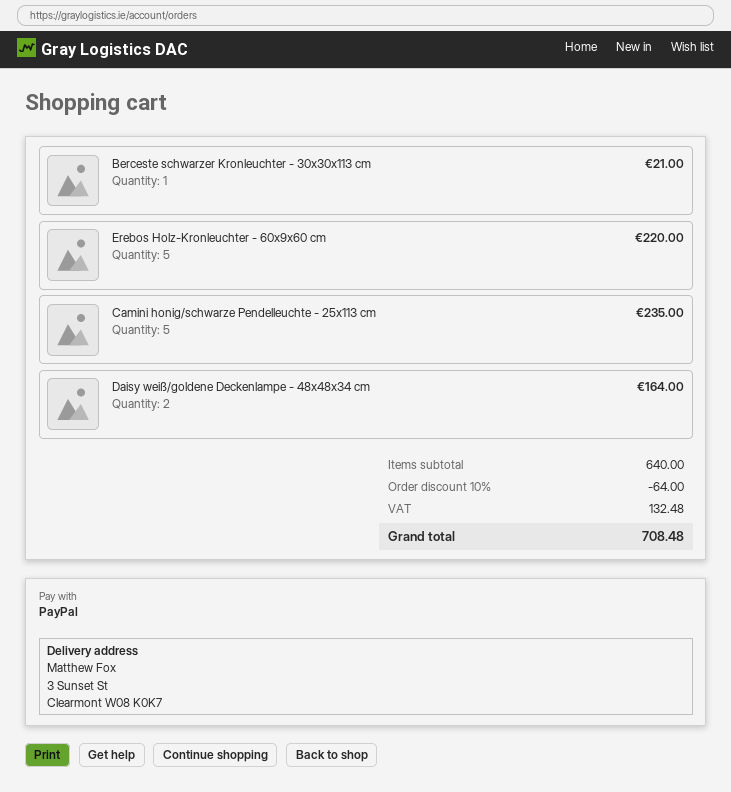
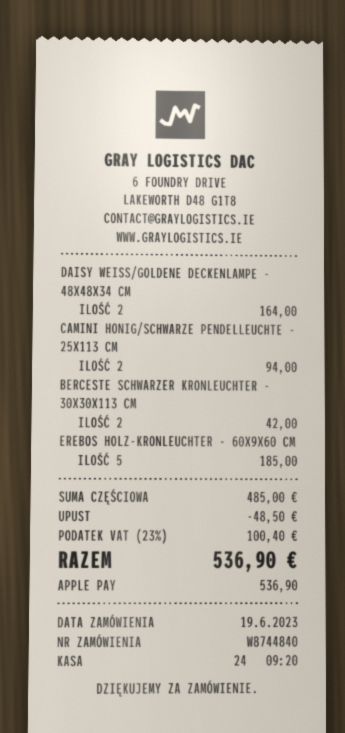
payment method: PayPal -> Apple Pay
Berceste schwarzer Kronleuchter - 30x30x113 cm: 1 for 21.00 -> 2 for 42.00
Erebos Holz-Kronleuchter - 60x9x60 cm: 5 for 220.00 -> 5 for 185.00
Camini honig/schwarze Pendelleuchte - 25x113 cm: 5 for 235.00 -> 2 for 94.00
subtotal: 640.00 -> 485.00
discount: 64.00 -> 48.50
tax: 132.48 -> 100.40
total: 708.48 -> 536.90

